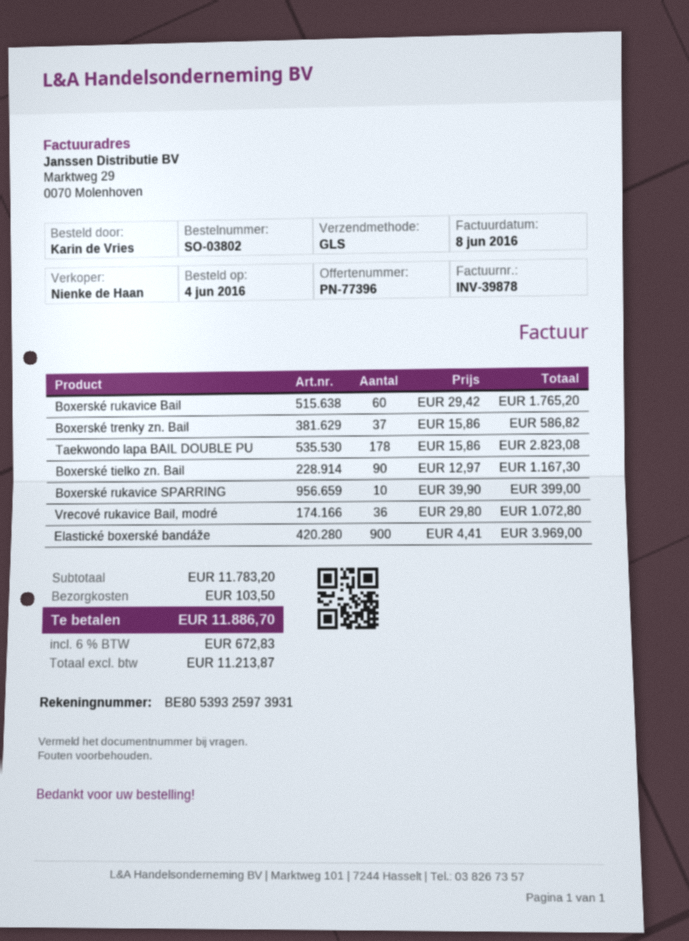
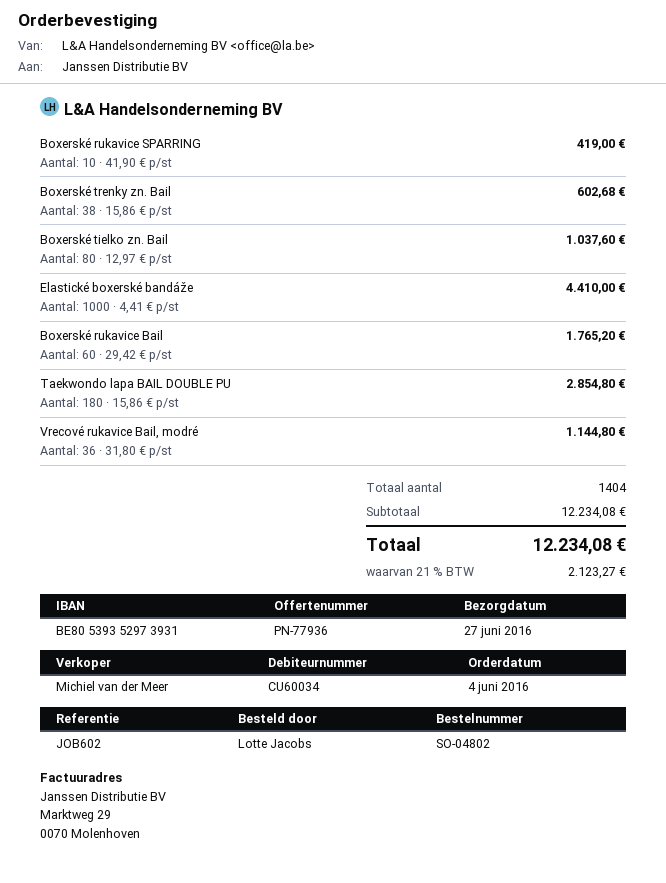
quote number: PN-77396 -> PN-77936
order number: SO-03802 -> SO-04802
ordered by: Karin de Vries -> Lotte Jacobs
sales rep: Nienke de Haan -> Michiel van der Meer
bank account: BE80539325973931 -> BE80539352973931
Boxerské trenky zn. Bail: 37 x 15.86 = 586.82 -> 38 x 15.86 = 602.68
Taekwondo lapa BAIL DOUBLE PU: 178 x 15.86 = 2823.08 -> 180 x 15.86 = 2854.80
Boxerské tielko zn. Bail: 90 x 12.97 = 1167.30 -> 80 x 12.97 = 1037.60
Boxerské rukavice SPARRING: 10 x 39.90 = 399.00 -> 10 x 41.90 = 419.00
Vrecové rukavice Bail, modré: 36 x 29.80 = 1072.80 -> 36 x 31.80 = 1144.80
Elastické boxerské bandáže: 900 x 4.41 = 3969.00 -> 1000 x 4.41 = 4410.00
subtotal: 11783.20 -> 12234.08
shipping: 103.50 -> none
tax: 6% = 672.83 -> 21% = 2123.27
total: 11886.70 -> 12234.08

